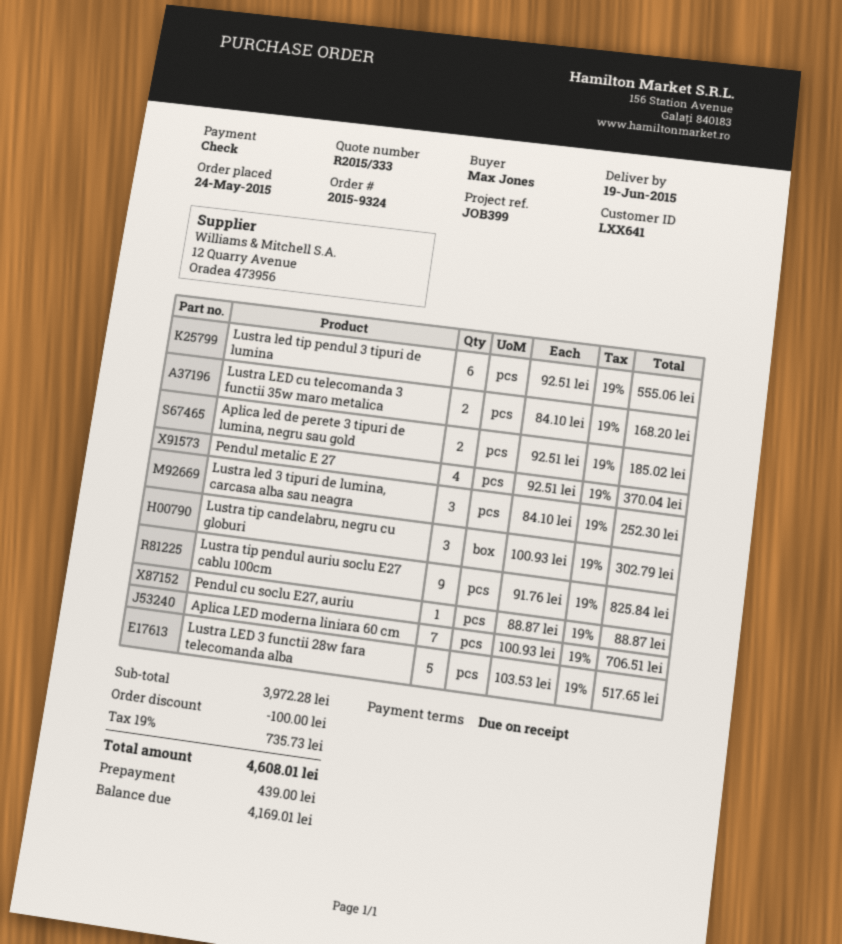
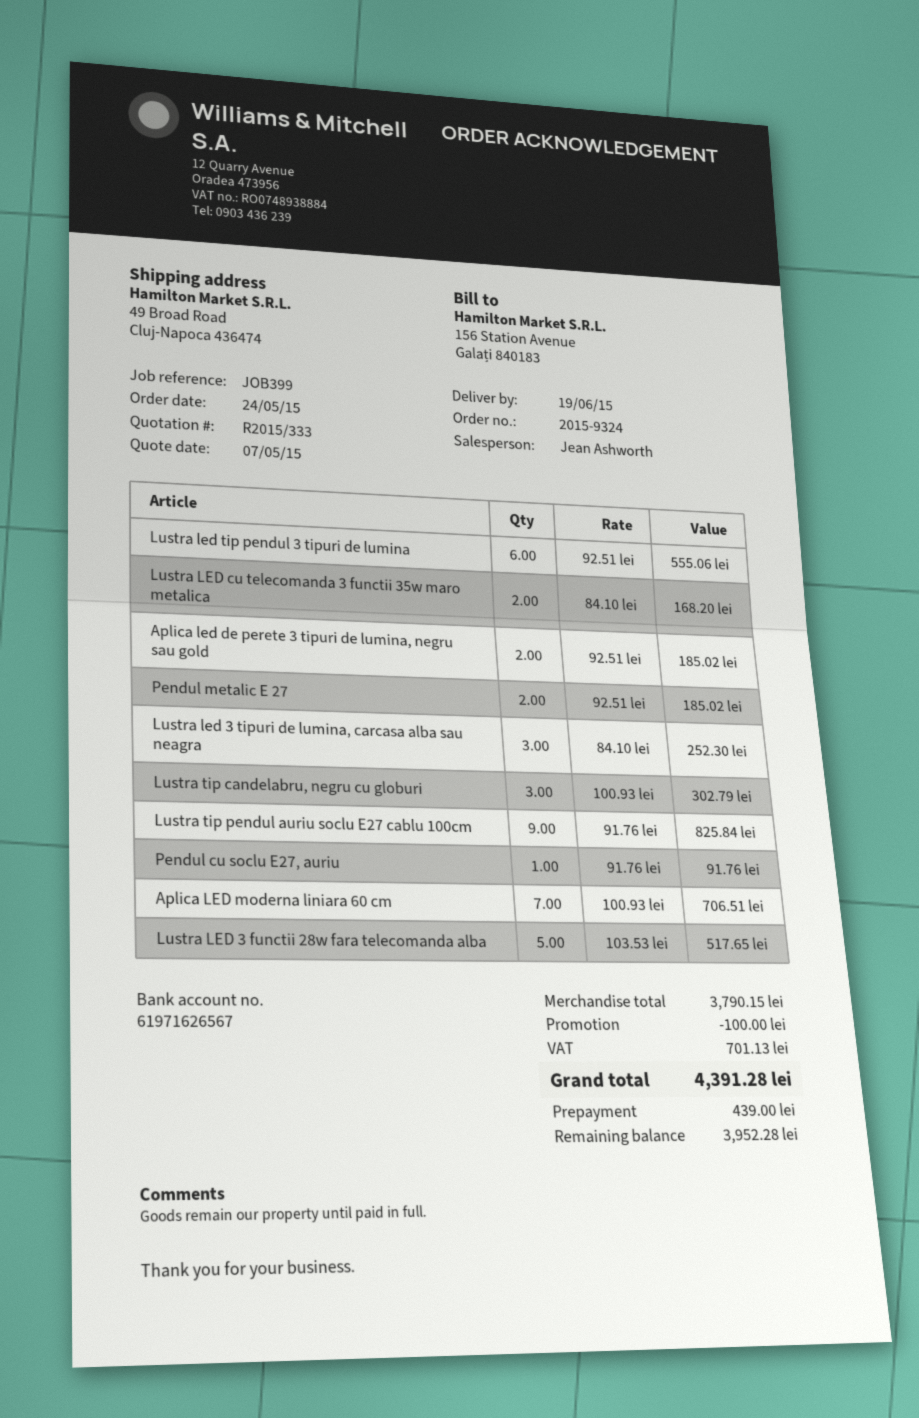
Pendul metalic E 27: 4 x 92.51 = 370.04 -> 2 x 92.51 = 185.02
Pendul cu soclu E27, auriu: 1 x 88.87 = 88.87 -> 1 x 91.76 = 91.76
subtotal: 3972.28 -> 3790.15
tax: 735.73 -> 701.13
total: 4608.01 -> 4391.28
balance: 4169.01 -> 3952.28

